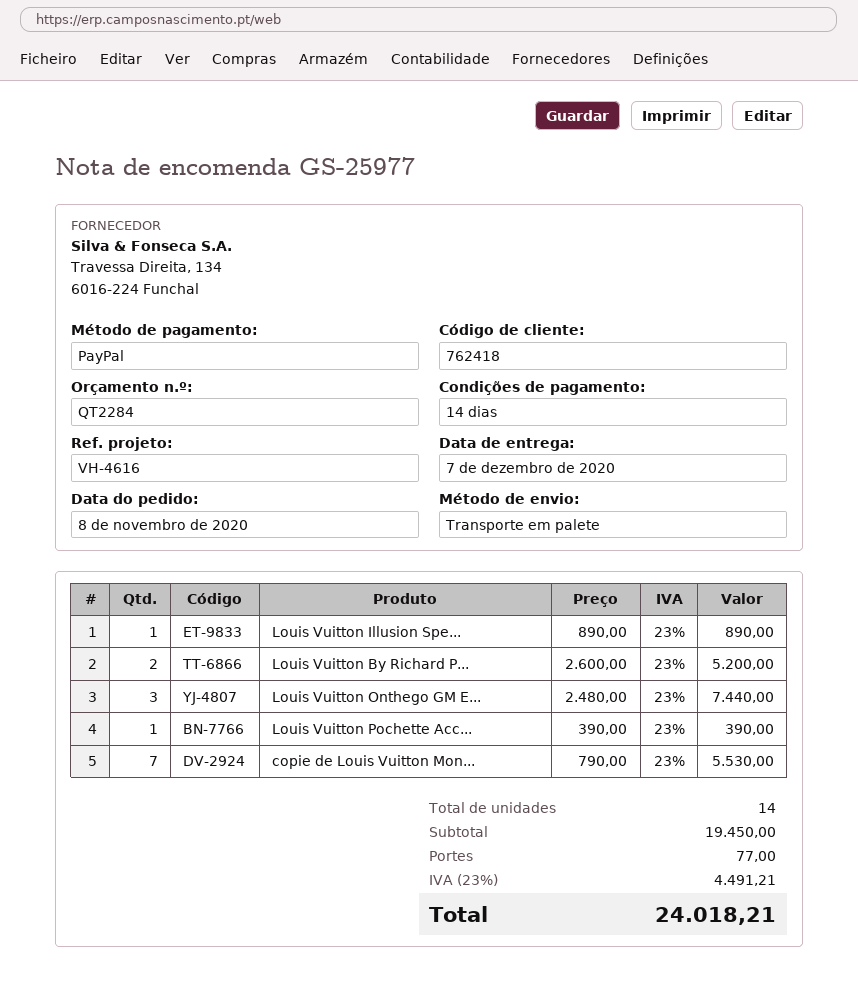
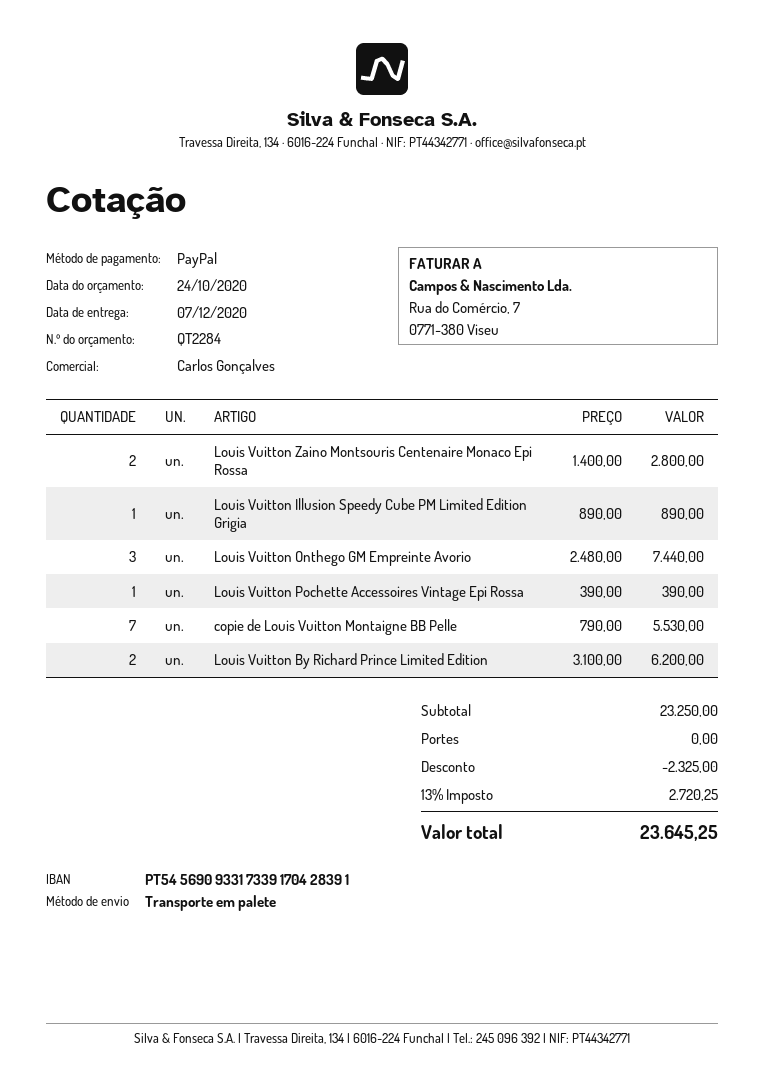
Louis Vuitton By Richard P...: 2 x 2600.00 = 5200.00 -> 2 x 3100.00 = 6200.00
Louis Vuitton Zaino Montsouris Centenaire Monaco Epi Rossa: none -> 2 x 1400.00 = 2800.00
subtotal: 19450.00 -> 23250.00
discount: none -> 2325.00
shipping: 77.00 -> 0.00
tax: 23% = 4491.21 -> 13% = 2720.25
total: 24018.21 -> 23645.25

